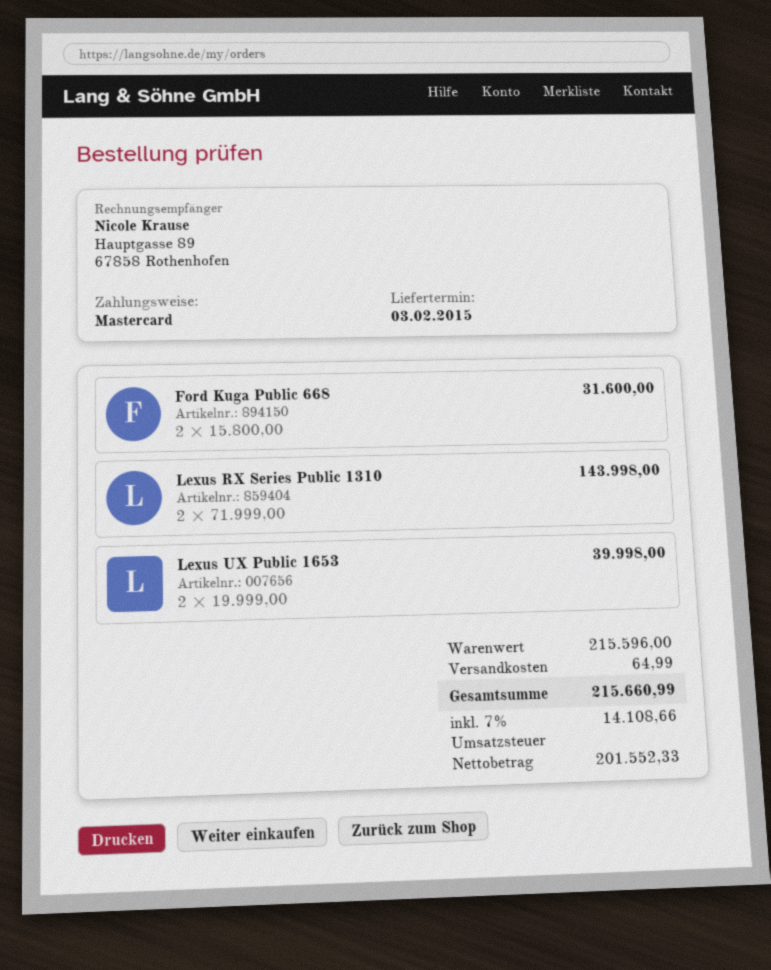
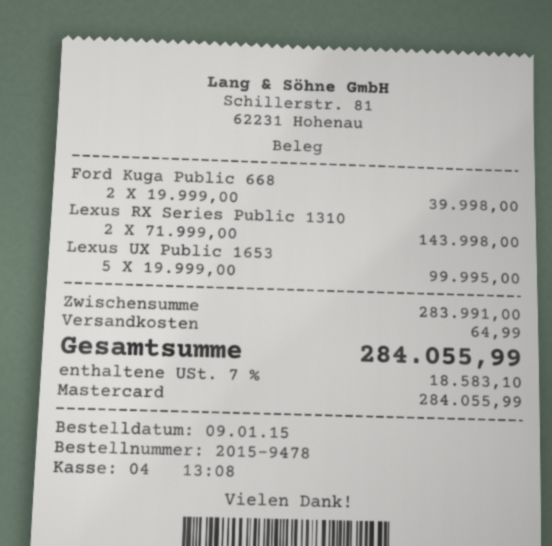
Ford Kuga Public 668: 2 x 15800.00 = 31600.00 -> 2 x 19999.00 = 39998.00
Lexus UX Public 1653: 2 x 19999.00 = 39998.00 -> 5 x 19999.00 = 99995.00
subtotal: 215596.00 -> 283991.00
tax: 7% = 14108.66 -> 7% = 18583.10
total: 215660.99 -> 284055.99

